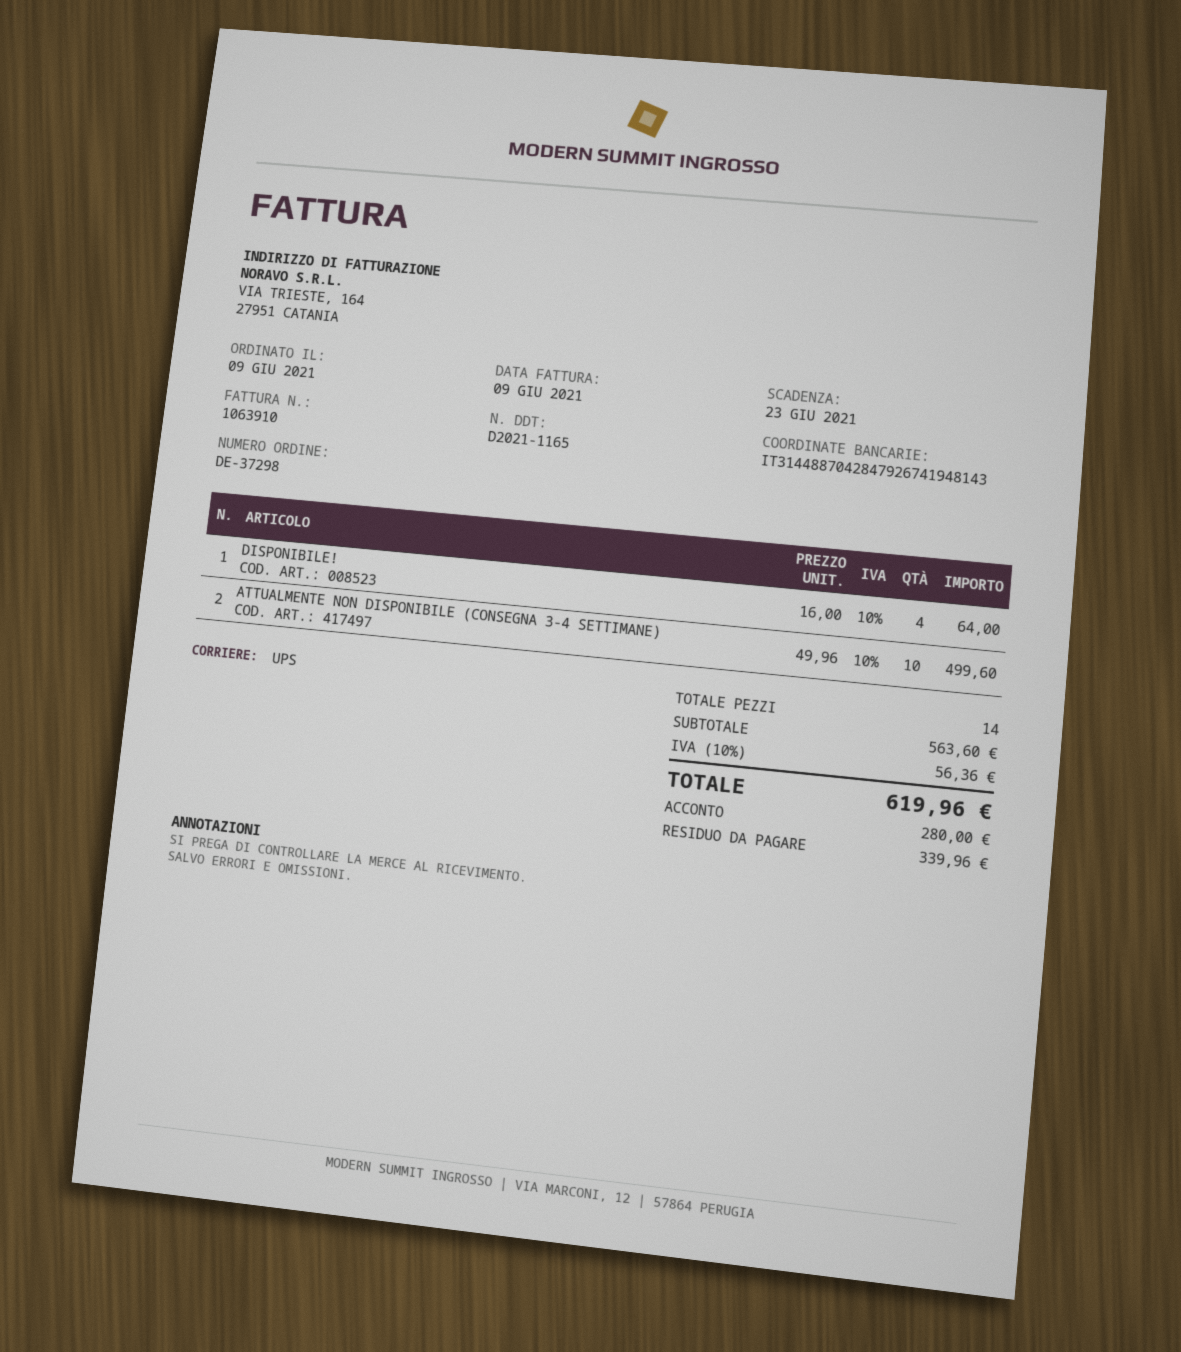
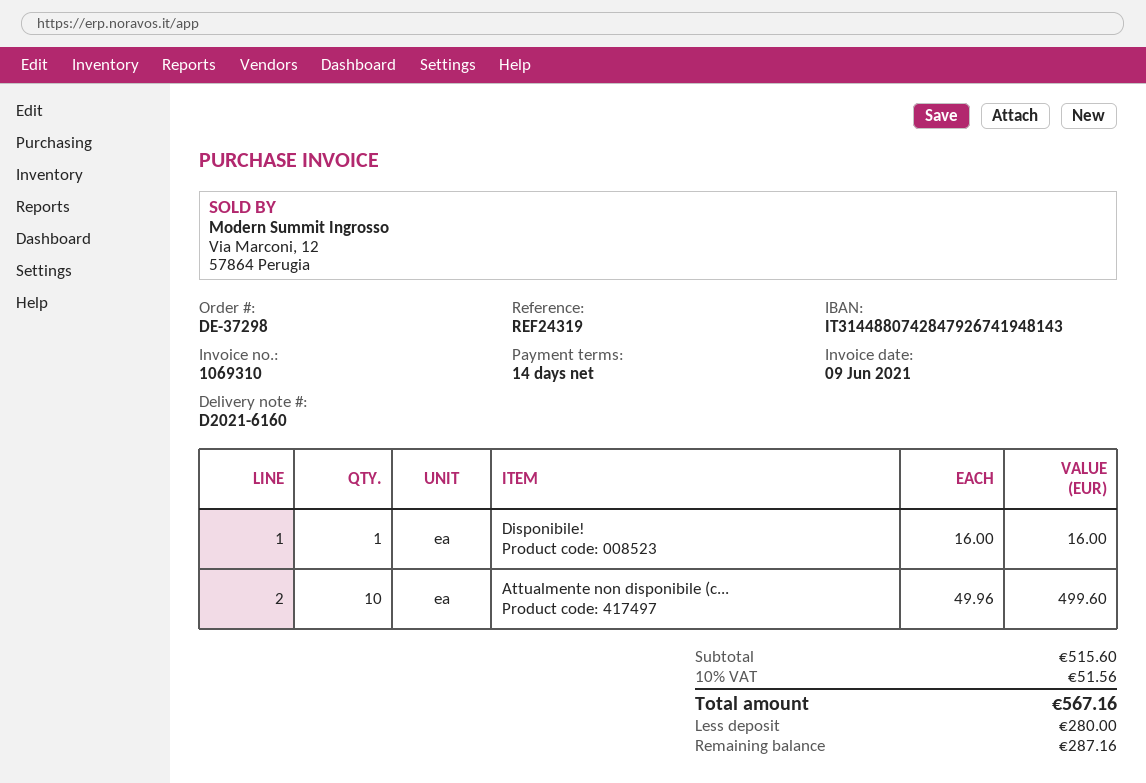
delivery note number: D2021-1165 -> D2021-6160
invoice number: 1063910 -> 1069310
bank account: IT3144887042847926741948143 -> IT3144880742847926741948143
DISPONIBILE!: 4 x 16.00 = 64.00 -> 1 x 16.00 = 16.00
subtotal: 563.60 -> 515.60
tax: 10% = 56.36 -> 10% = 51.56
total: 619.96 -> 567.16
balance: 339.96 -> 287.16

